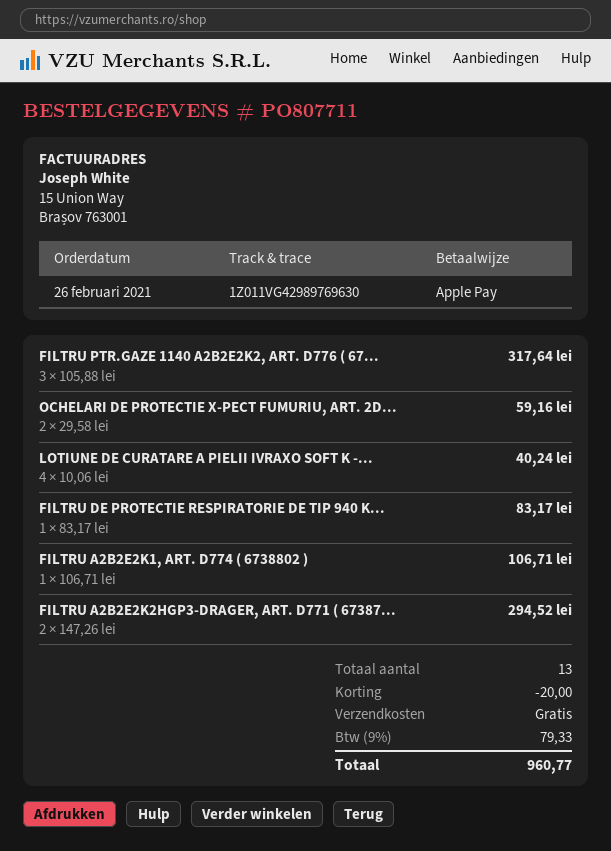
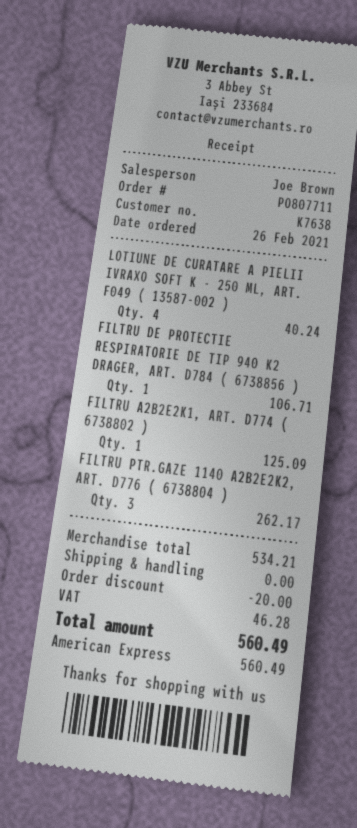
payment method: Apple Pay -> American Express
FILTRU PTR.GAZE 1140 A2B2E2K2, ART. D776 ( 67...: 3 for 317.64 -> 3 for 262.17
OCHELARI DE PROTECTIE X-PECT FUMURIU, ART. 2D...: 2 for 59.16 -> none
FILTRU DE PROTECTIE RESPIRATORIE DE TIP 940 K...: 1 for 83.17 -> 1 for 106.71
FILTRU A2B2E2K1, ART. D774 ( 6738802 ): 1 for 106.71 -> 1 for 125.09
FILTRU A2B2E2K2HGP3-DRAGER, ART. D771 ( 67387...: 2 for 294.52 -> none
tax: 79.33 -> 46.28
total: 960.77 -> 560.49

